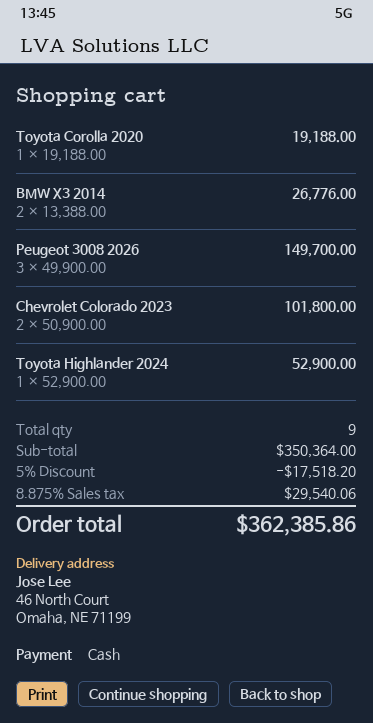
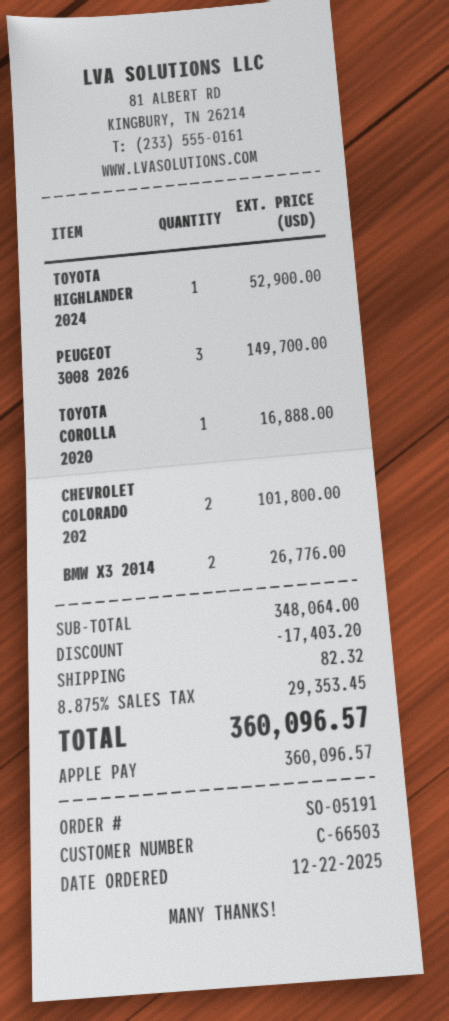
payment method: cash -> Apple Pay
Toyota Corolla 2020: 1 for 19188.00 -> 1 for 16888.00
subtotal: 350364.00 -> 348064.00
discount: 17518.20 -> 17403.20
shipping: none -> 82.32
tax: 8.875% = 29540.06 -> 8.875% = 29353.45
total: 362385.86 -> 360096.57

